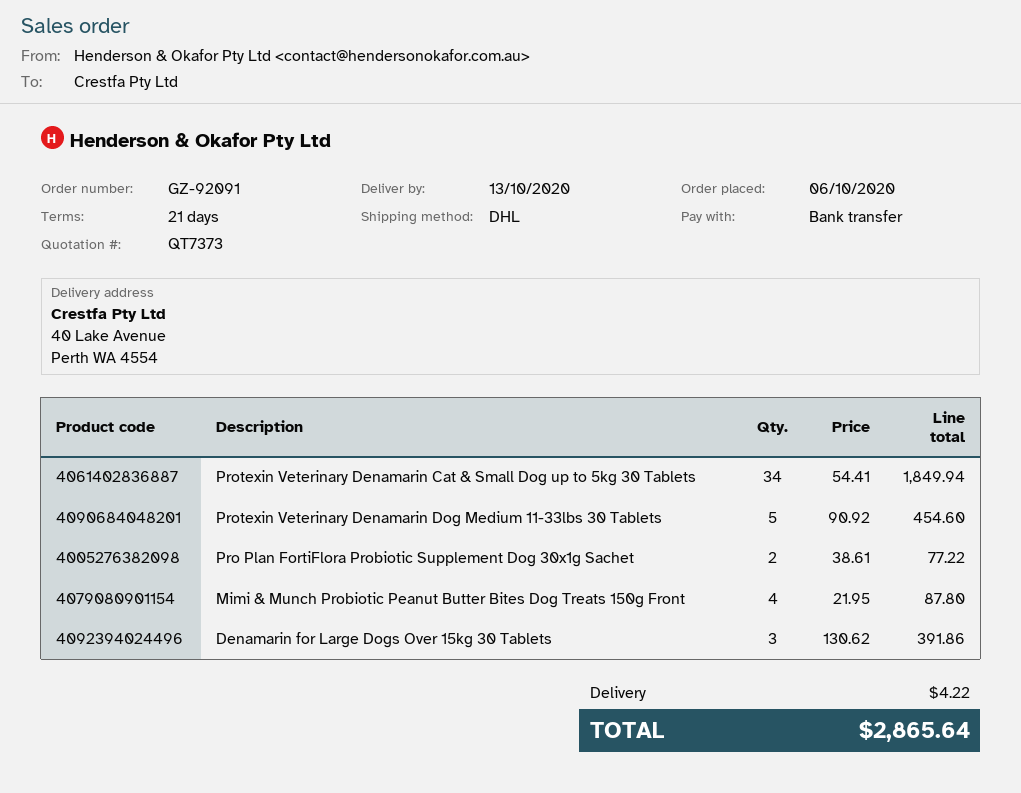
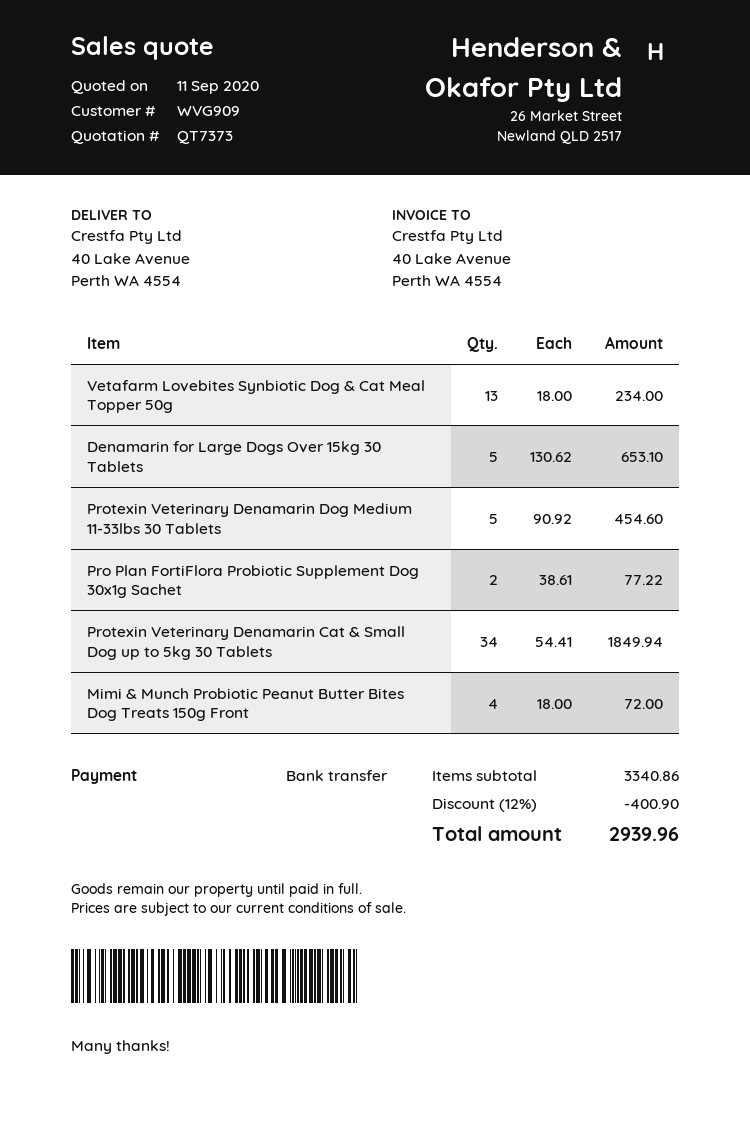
Mimi & Munch Probiotic Peanut Butter Bites Dog Treats 150g Front: 4 x 21.95 = 87.80 -> 4 x 18.00 = 72.00
Denamarin for Large Dogs Over 15kg 30 Tablets: 3 x 130.62 = 391.86 -> 5 x 130.62 = 653.10
Vetafarm Lovebites Synbiotic Dog & Cat Meal Topper 50g: none -> 13 x 18.00 = 234.00
discount: none -> 12% = 400.90
shipping: 4.22 -> none
total: 2865.64 -> 2939.96

